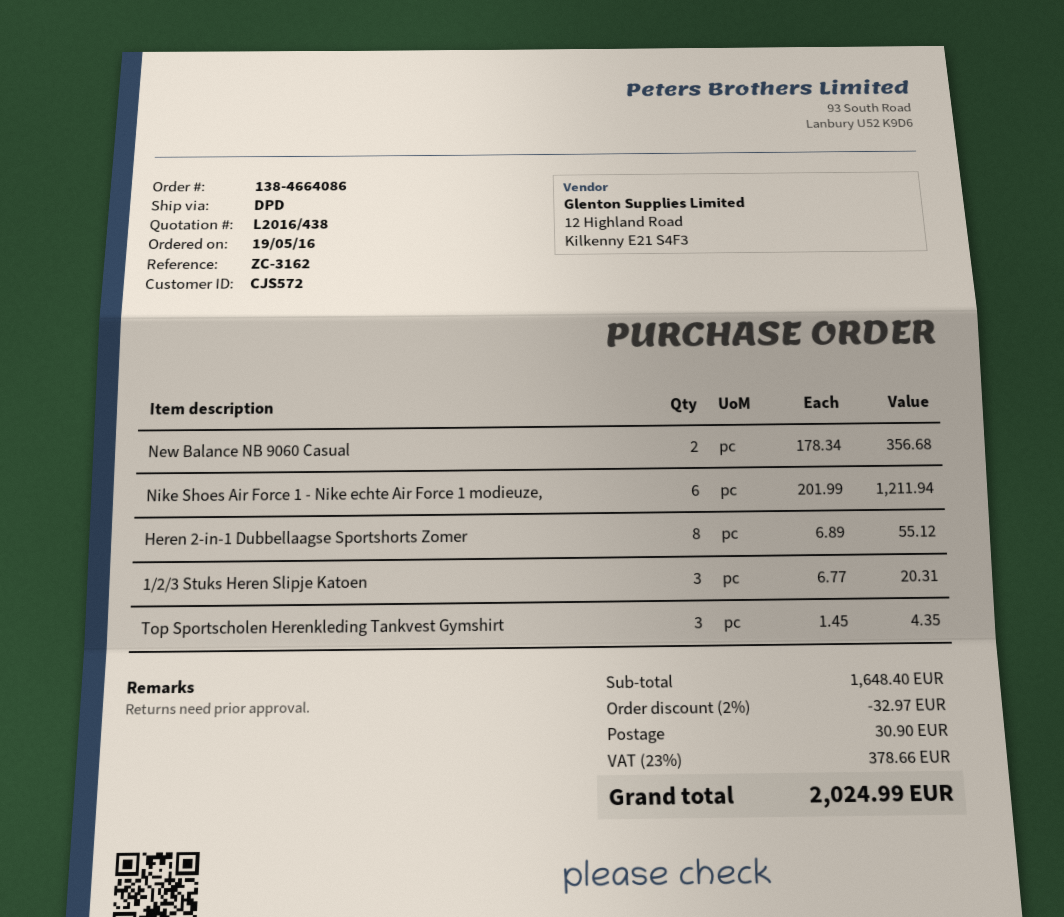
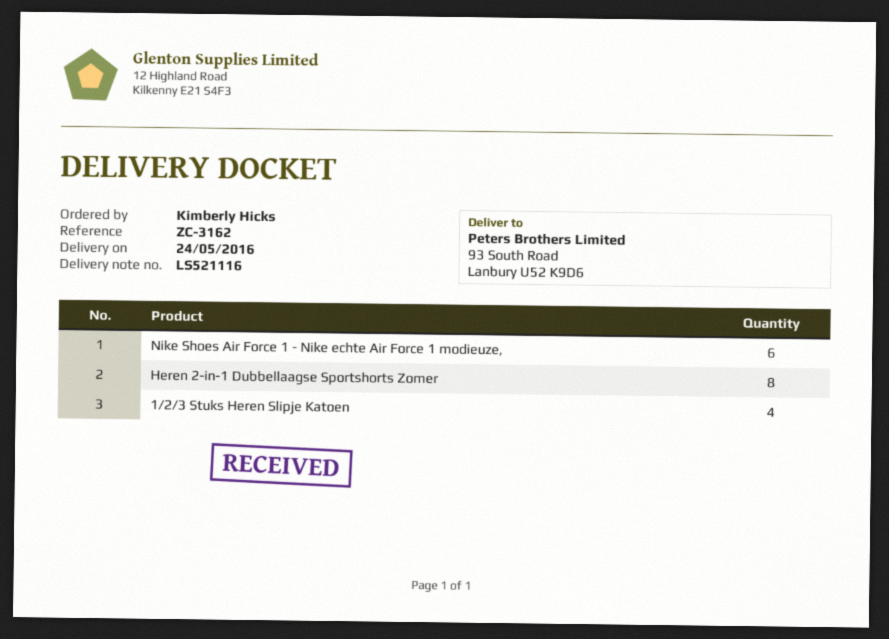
New Balance NB 9060 Casual: 2 -> none
1/2/3 Stuks Heren Slipje Katoen: 3 -> 4
Top Sportscholen Herenkleding Tankvest Gymshirt: 3 -> none

